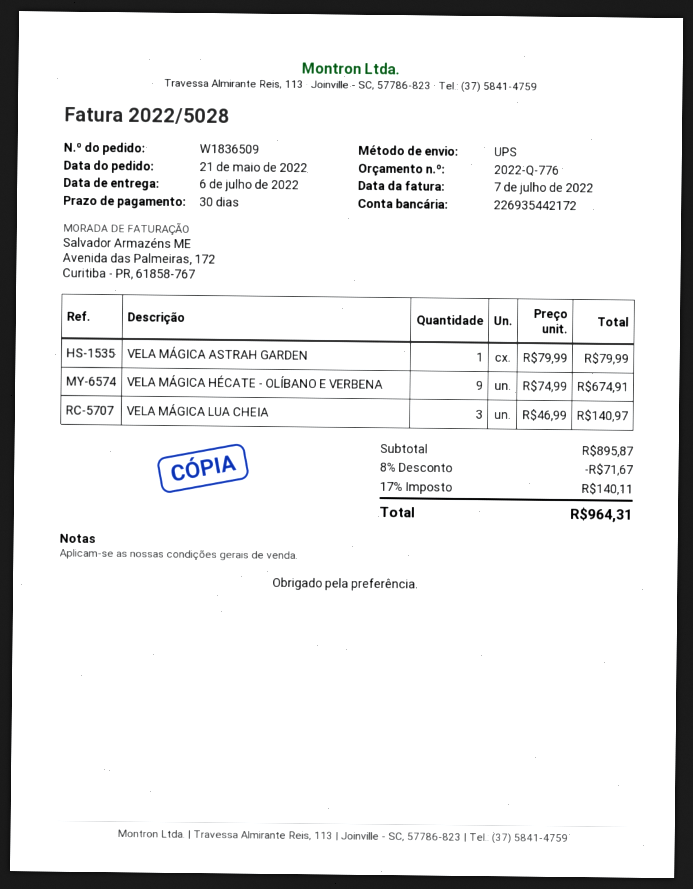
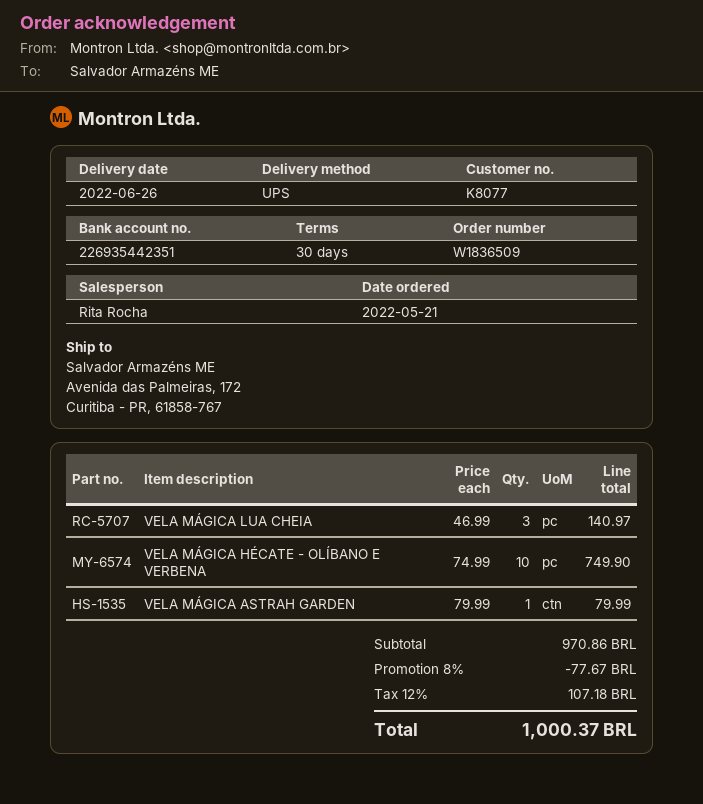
delivery date: 2022-07-06 -> 2022-06-26
bank account: 226935442172 -> 226935442351
VELA MÁGICA HÉCATE - OLÍBANO E VERBENA: 9 x 74.99 = 674.91 -> 10 x 74.99 = 749.90
subtotal: 895.87 -> 970.86
discount: 8% = 71.67 -> 8% = 77.67
tax: 17% = 140.11 -> 12% = 107.18
total: 964.31 -> 1000.37

